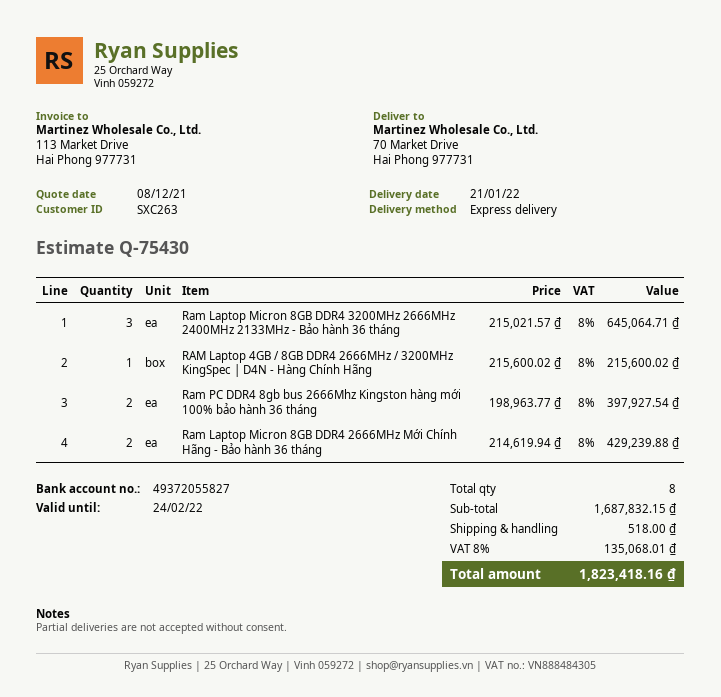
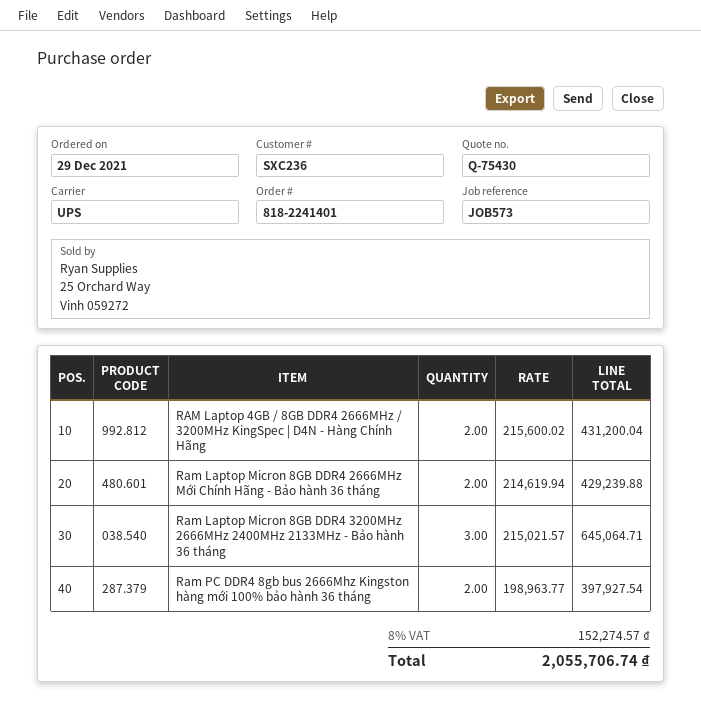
customer number: SXC263 -> SXC236
shipping method: express -> UPS
RAM Laptop 4GB / 8GB DDR4 2666MHz / 3200MHz KingSpec | D4N - Hàng Chính Hãng: 1 x 215600.02 = 215600.02 -> 2 x 215600.02 = 431200.04
shipping: 518.00 -> none
tax: 8% = 135068.01 -> 8% = 152274.57
total: 1823418.16 -> 2055706.74

